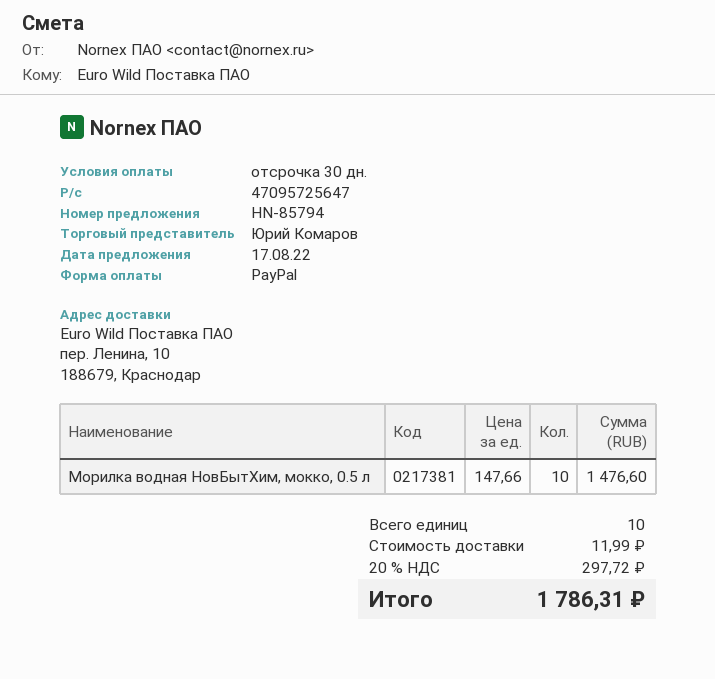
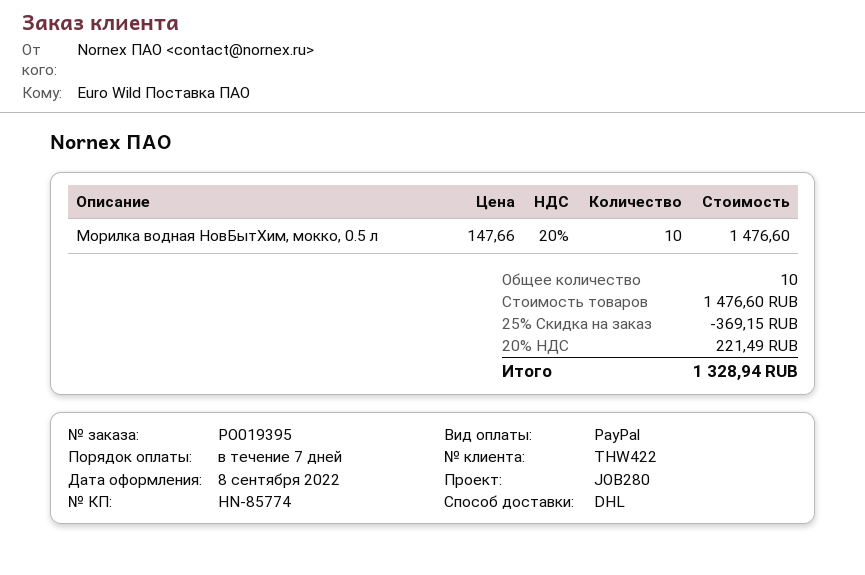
quote number: HN-85794 -> HN-85774
payment terms: 30 days -> 7 days
discount: none -> 25% = 369.15
shipping: 11.99 -> none
tax: 20% = 297.72 -> 20% = 221.49
total: 1786.31 -> 1328.94

